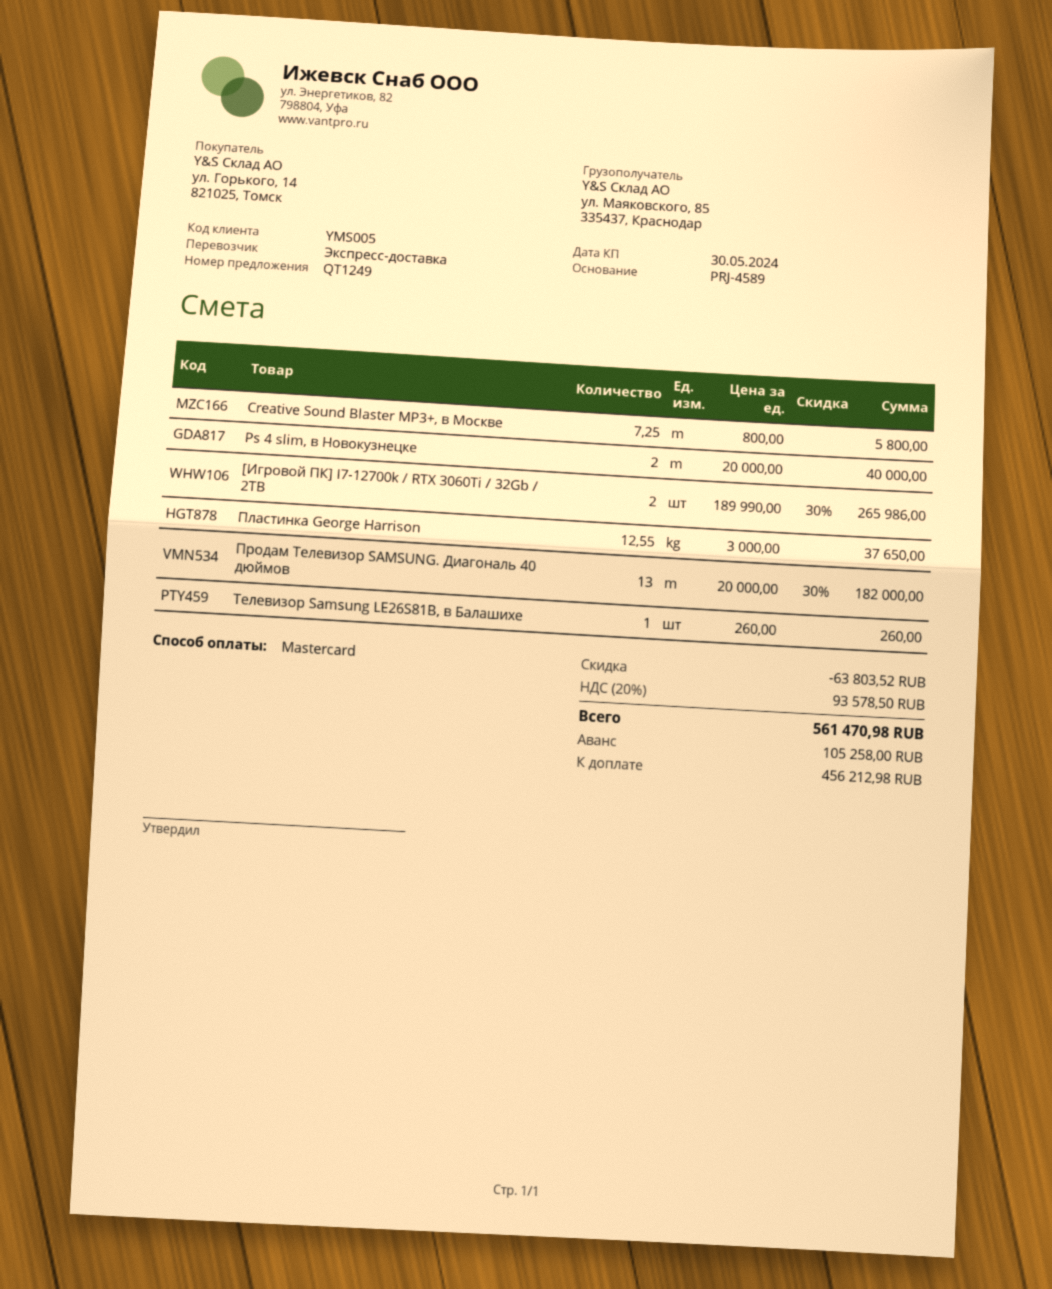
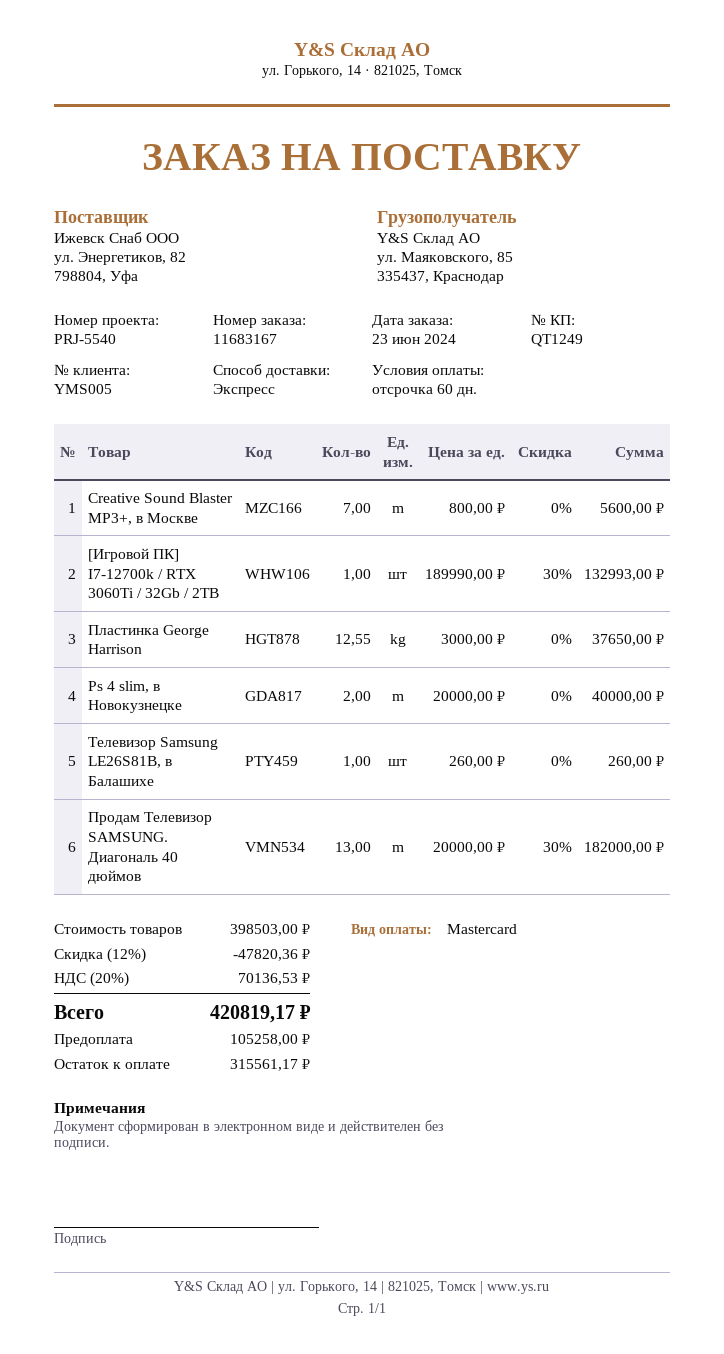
reference: PRJ-4589 -> PRJ-5540
Creative Sound Blaster MP3+, в Москве: 7.25 x 800.00 = 5800.00 -> 7 x 800.00 = 5600.00
[Игровой ПК] I7-12700k / RTX 3060Ti / 32Gb / 2TB: 2 x 189990.00 - 30% = 265986.00 -> 1 x 189990.00 - 30% = 132993.00
discount: 63803.52 -> 47820.36
tax: 20% = 93578.50 -> 20% = 70136.53
total: 561470.98 -> 420819.17
balance: 456212.98 -> 315561.17

